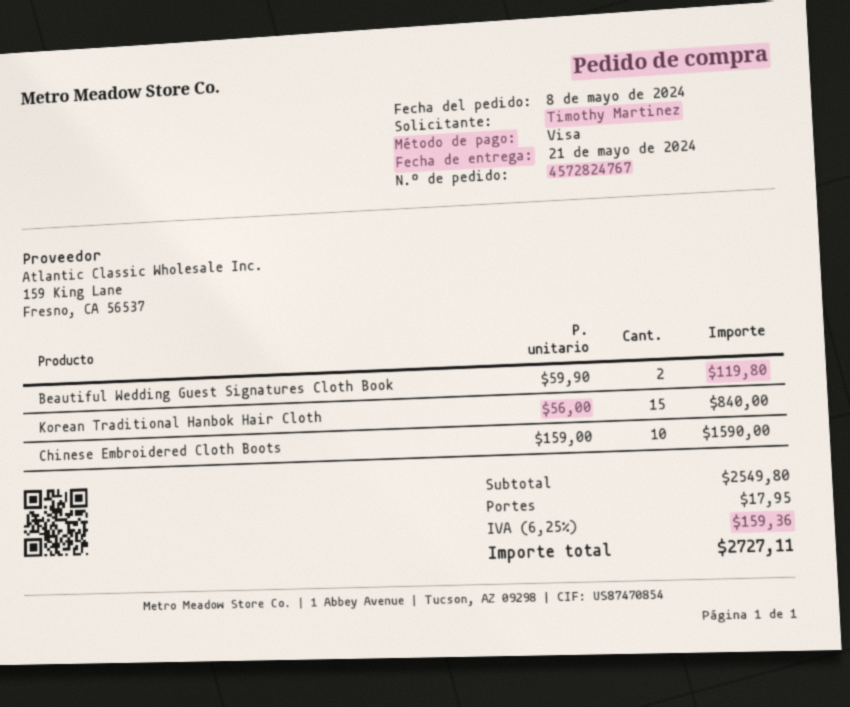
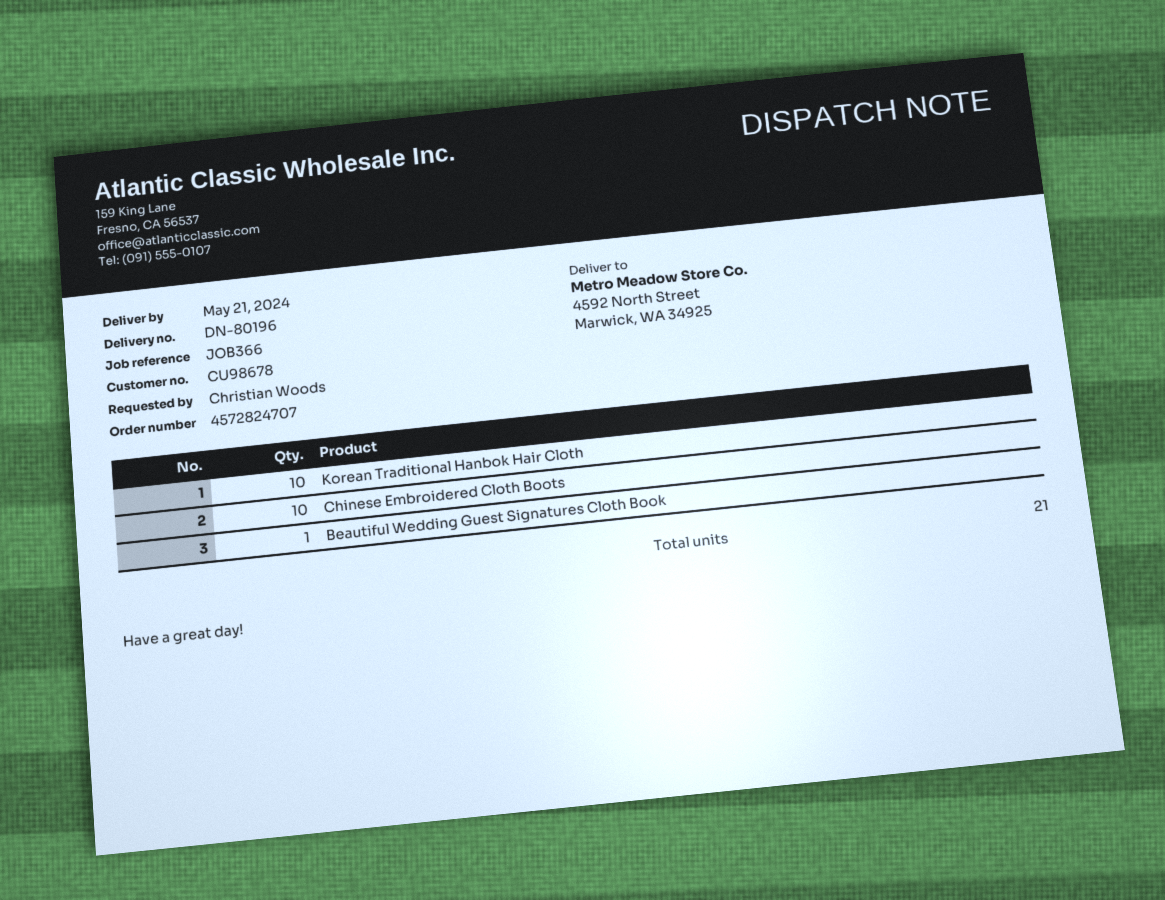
order number: 4572824767 -> 4572824707
ordered by: Timothy Martinez -> Christian Woods
Beautiful Wedding Guest Signatures Cloth Book: 2 -> 1
Korean Traditional Hanbok Hair Cloth: 15 -> 10

